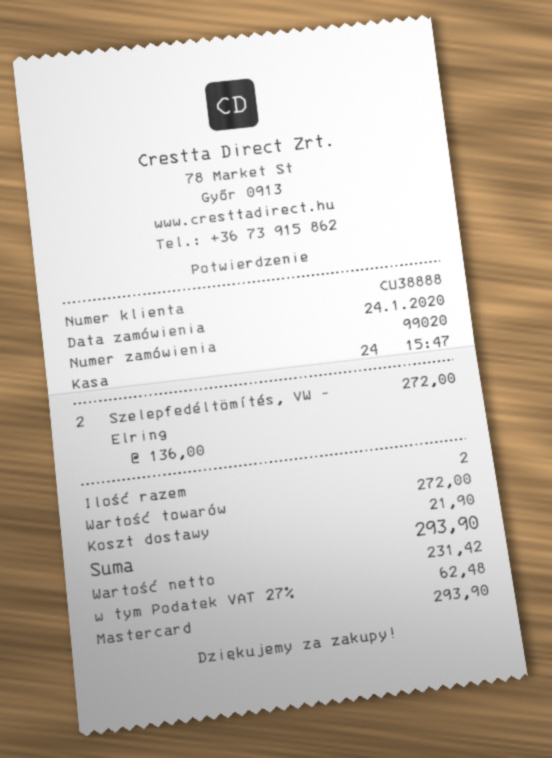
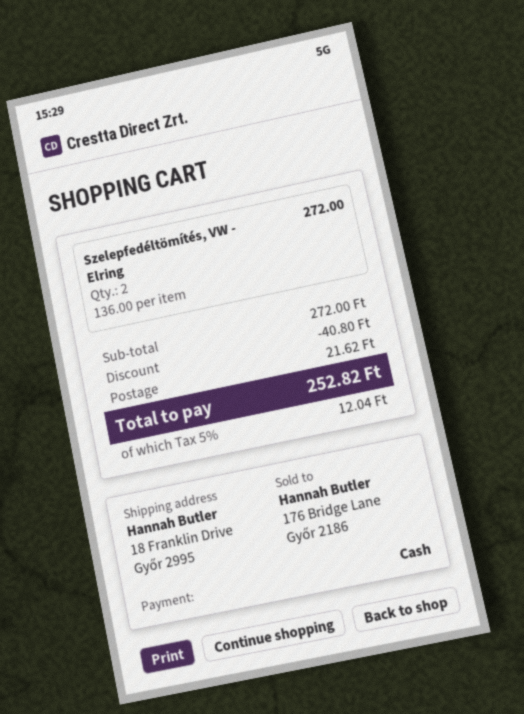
payment method: Mastercard -> cash
discount: none -> 40.80
shipping: 21.90 -> 21.62
tax: 27% = 62.48 -> 5% = 12.04
total: 293.90 -> 252.82

